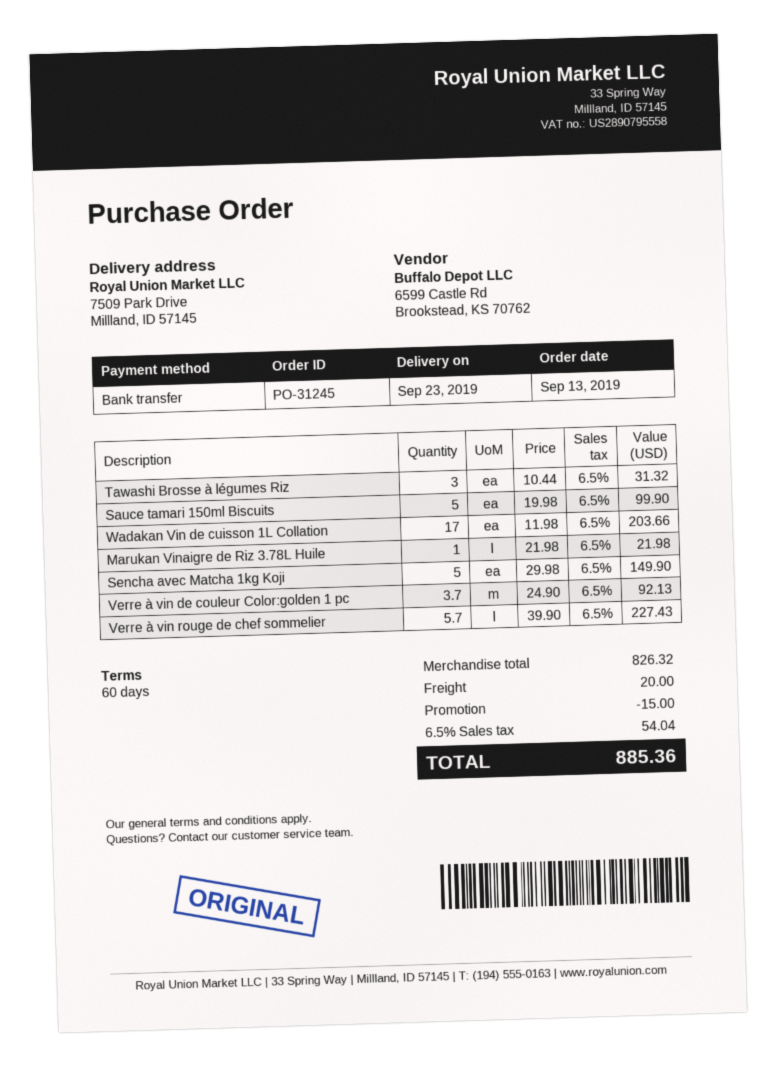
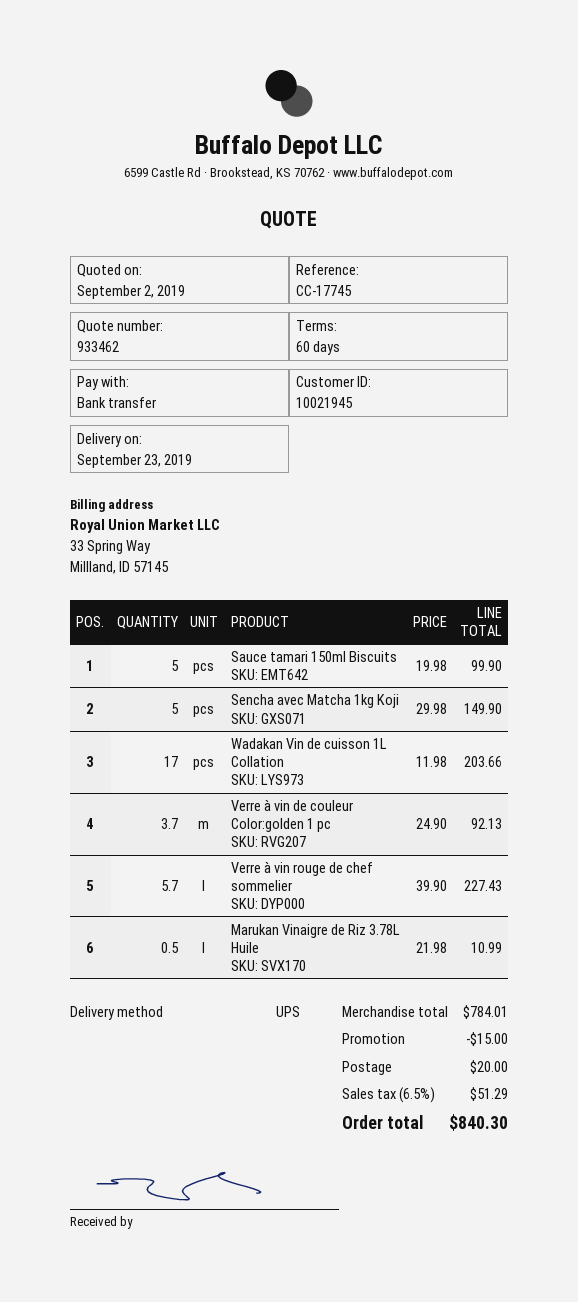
Tawashi Brosse à légumes Riz: 3 x 10.44 = 31.32 -> none
Marukan Vinaigre de Riz 3.78L Huile: 1 x 21.98 = 21.98 -> 0.5 x 21.98 = 10.99
subtotal: 826.32 -> 784.01
tax: 6.5% = 54.04 -> 6.5% = 51.29
total: 885.36 -> 840.30

